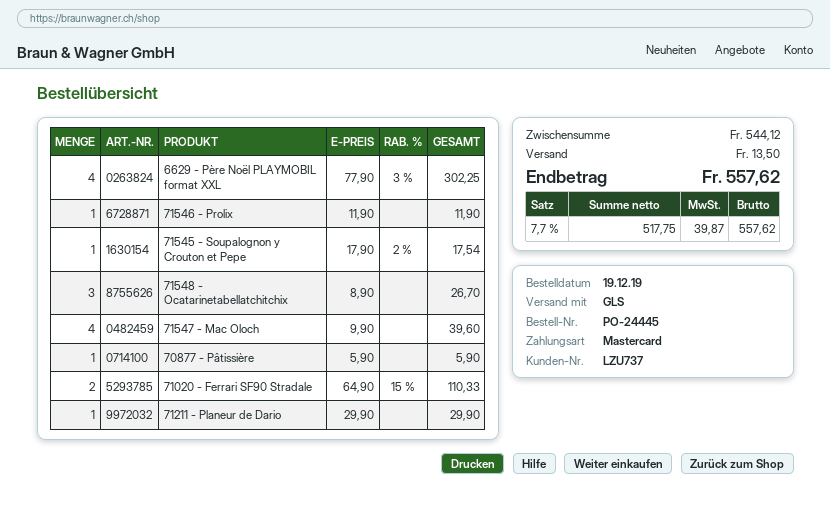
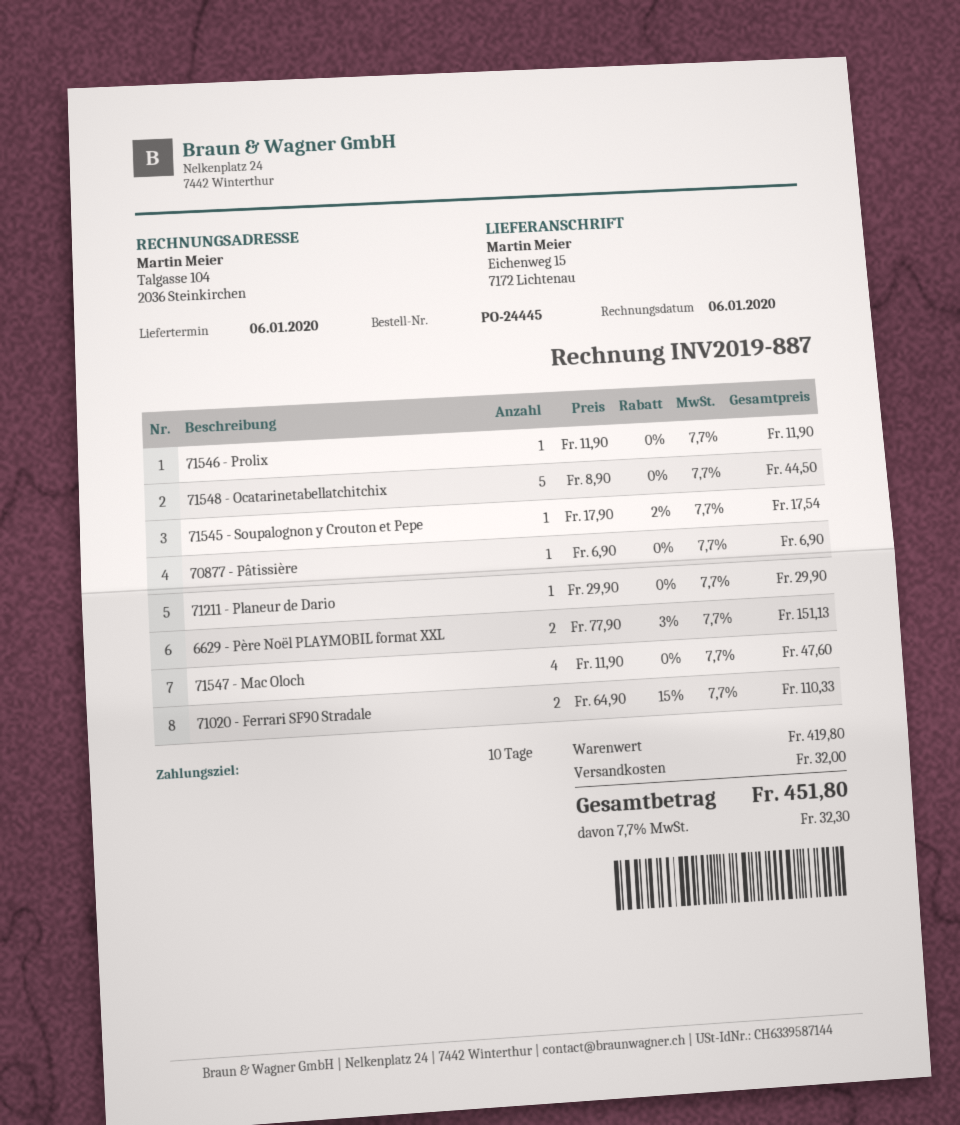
6629 - Père Noël PLAYMOBIL format XXL: 4 x 77.90 - 3% = 302.25 -> 2 x 77.90 - 3% = 151.13
71548 - Ocatarinetabellatchitchix: 3 x 8.90 = 26.70 -> 5 x 8.90 = 44.50
71547 - Mac Oloch: 4 x 9.90 = 39.60 -> 4 x 11.90 = 47.60
70877 - Pâtissière: 1 x 5.90 = 5.90 -> 1 x 6.90 = 6.90
subtotal: 544.12 -> 419.80
shipping: 13.50 -> 32.00
tax: 7.7% = 39.87 -> 7.7% = 32.30
total: 557.62 -> 451.80

